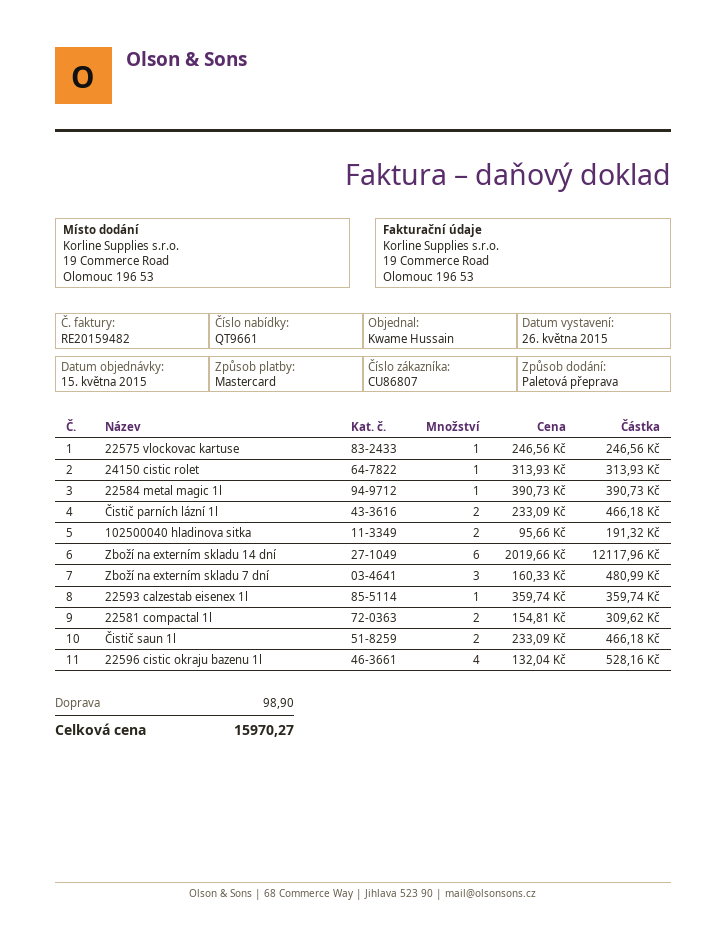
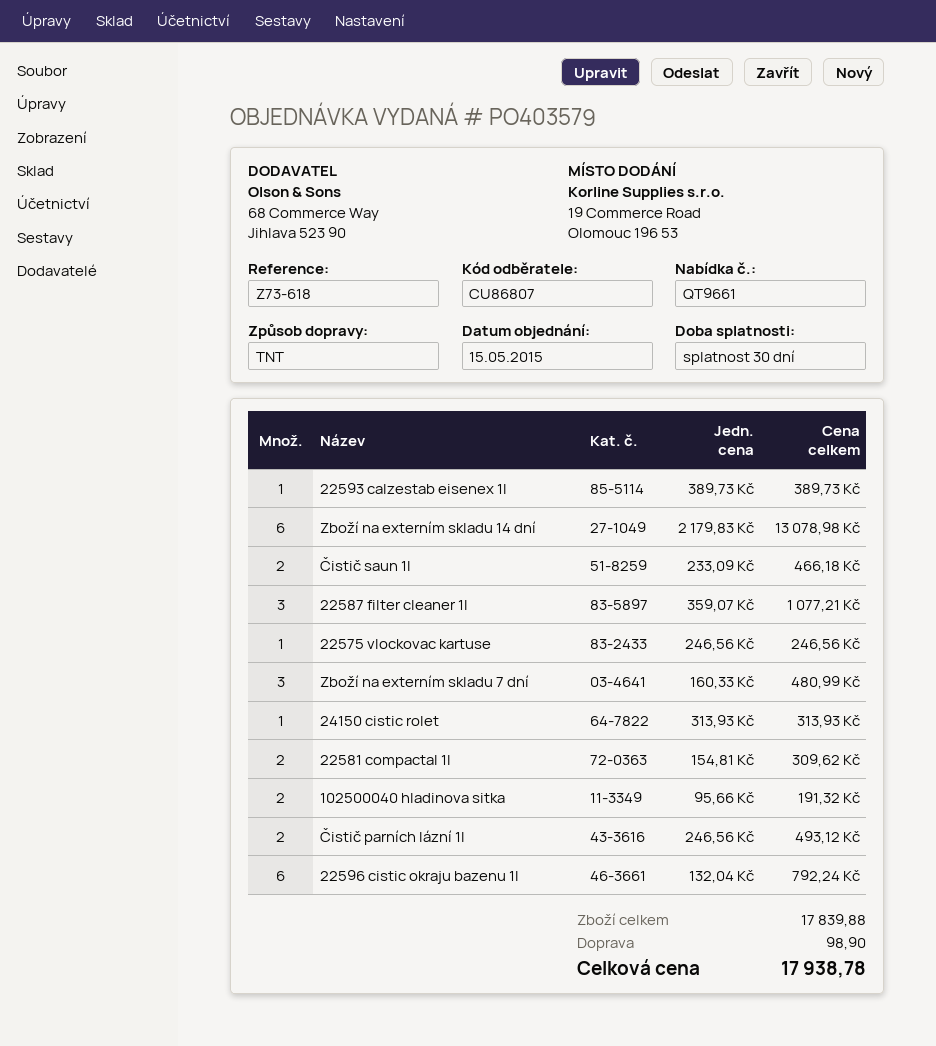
shipping method: pallet freight -> TNT
22584 metal magic 1l: 1 x 390.73 = 390.73 -> none
Čistič parních lázní 1l: 2 x 233.09 = 466.18 -> 2 x 246.56 = 493.12
Zboží na externím skladu 14 dní: 6 x 2019.66 = 12117.96 -> 6 x 2179.83 = 13078.98
22593 calzestab eisenex 1l: 1 x 359.74 = 359.74 -> 1 x 389.73 = 389.73
22596 cistic okraju bazenu 1l: 4 x 132.04 = 528.16 -> 6 x 132.04 = 792.24
22587 filter cleaner 1l: none -> 3 x 359.07 = 1077.21
total: 15970.27 -> 17938.78

